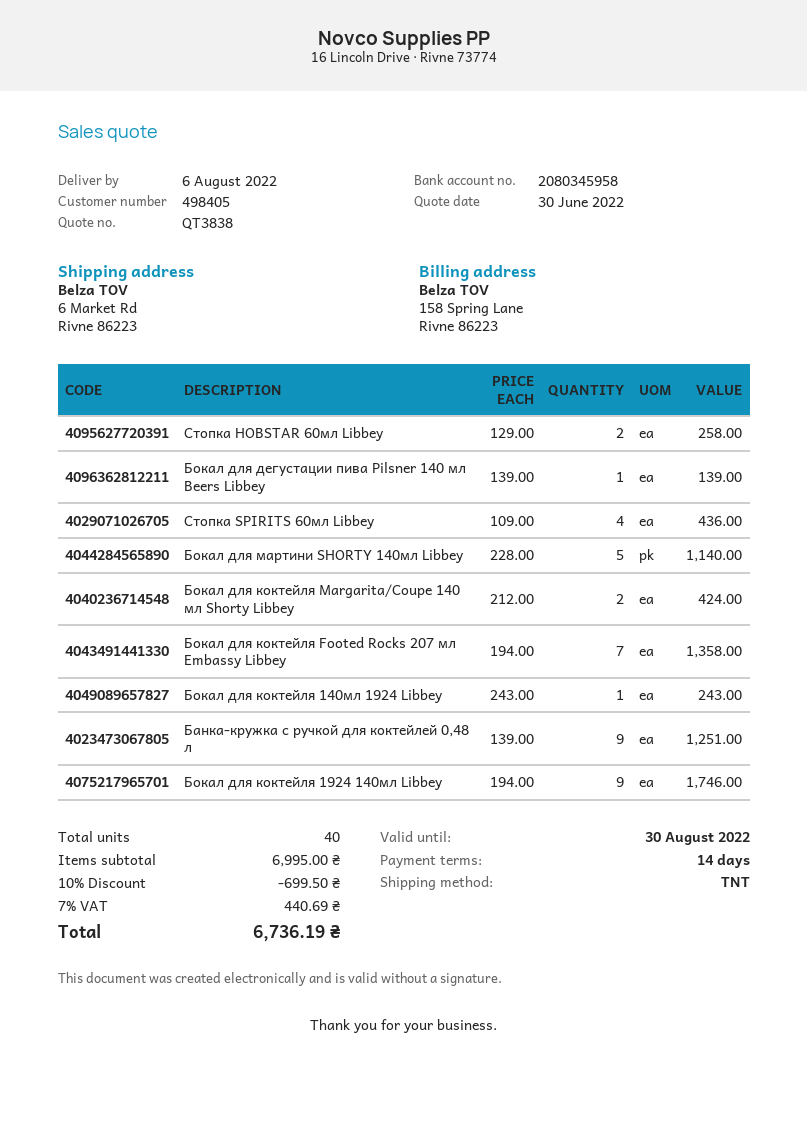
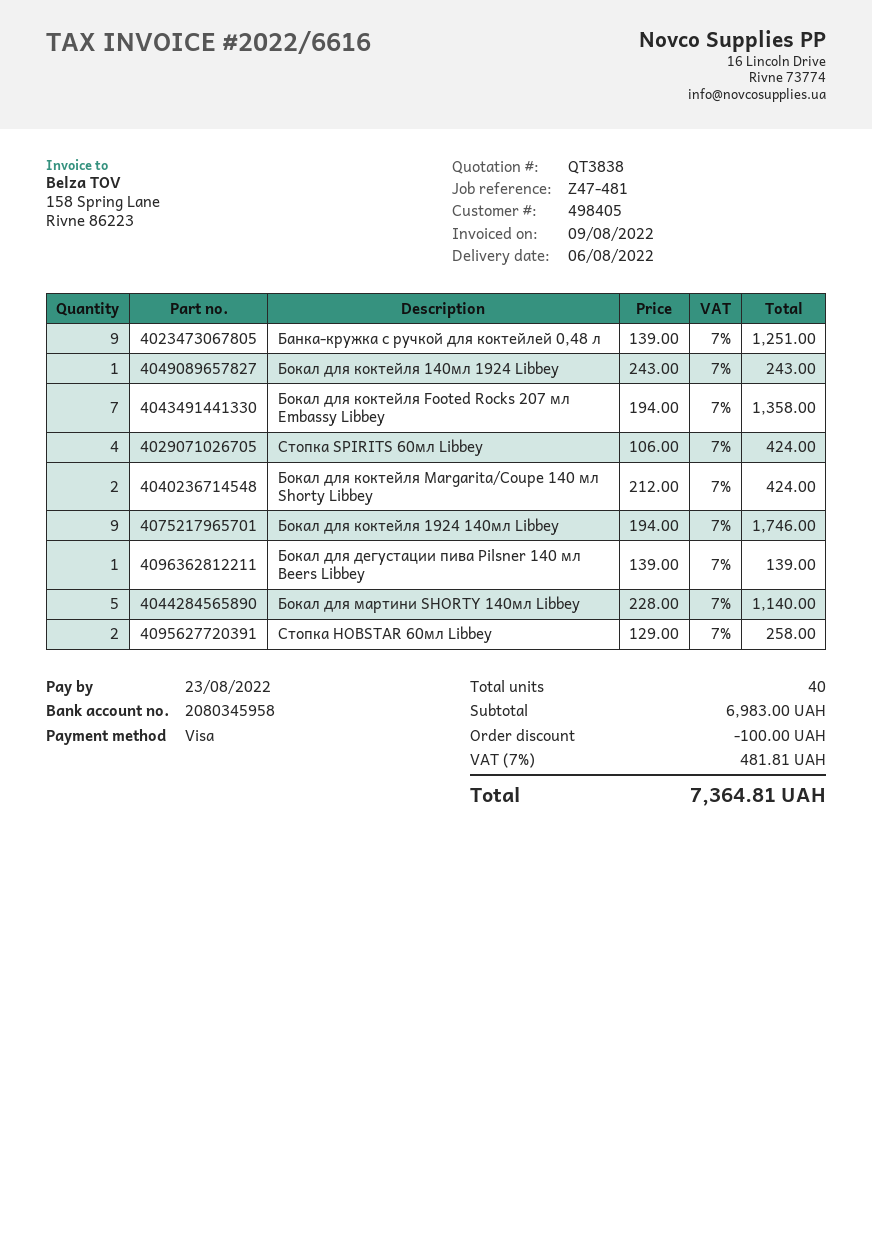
Стопка SPIRITS 60мл Libbey: 4 x 109.00 = 436.00 -> 4 x 106.00 = 424.00
subtotal: 6995.00 -> 6983.00
discount: 699.50 -> 100.00
tax: 7% = 440.69 -> 7% = 481.81
total: 6736.19 -> 7364.81

